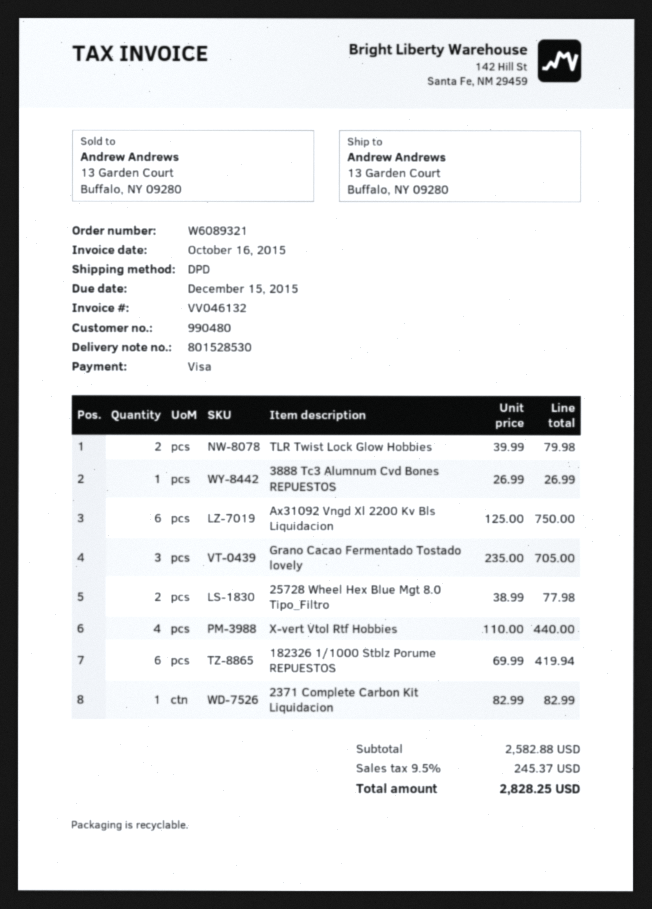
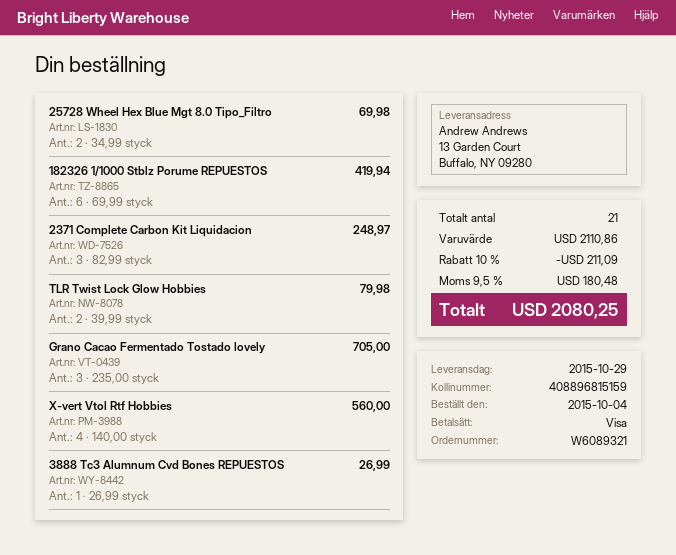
Ax31092 Vngd Xl 2200 Kv Bls Liquidacion: 6 x 125.00 = 750.00 -> none
25728 Wheel Hex Blue Mgt 8.0 Tipo_Filtro: 2 x 38.99 = 77.98 -> 2 x 34.99 = 69.98
X-vert Vtol Rtf Hobbies: 4 x 110.00 = 440.00 -> 4 x 140.00 = 560.00
2371 Complete Carbon Kit Liquidacion: 1 x 82.99 = 82.99 -> 3 x 82.99 = 248.97
subtotal: 2582.88 -> 2110.86
discount: none -> 10% = 211.09
tax: 9.5% = 245.37 -> 9.5% = 180.48
total: 2828.25 -> 2080.25

